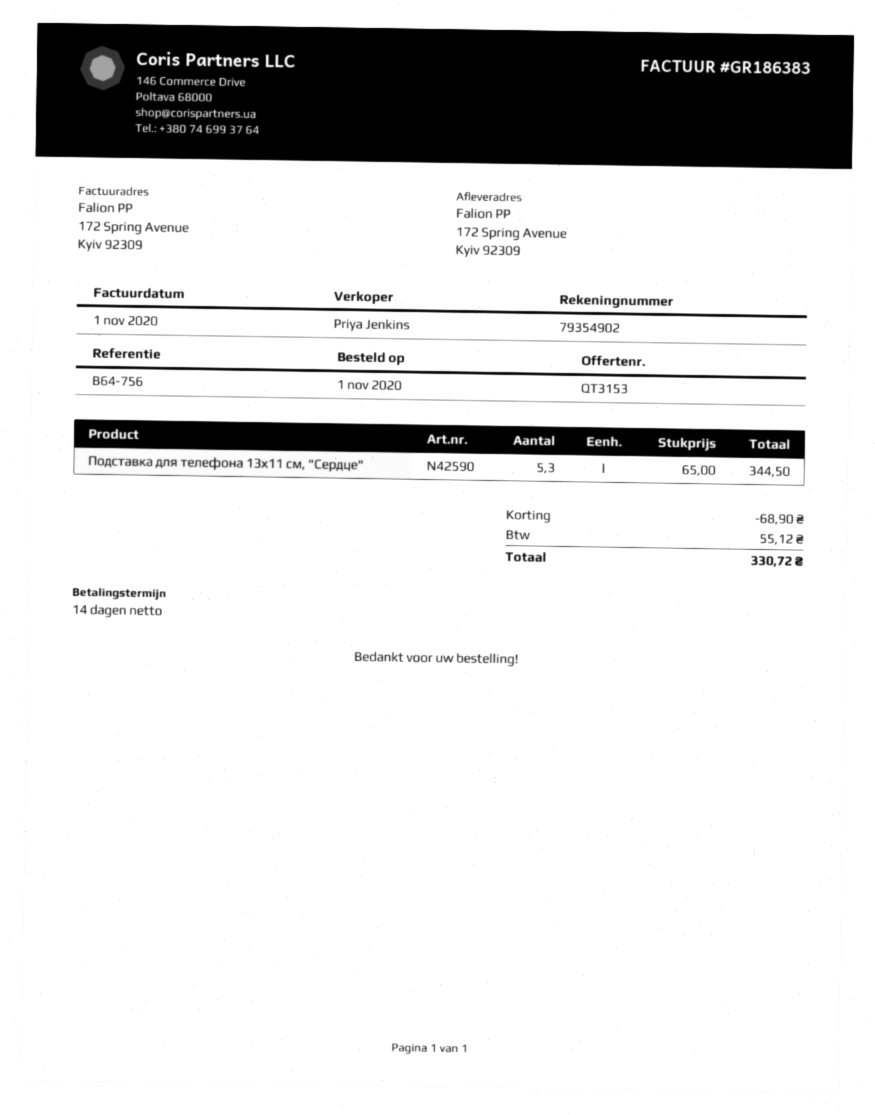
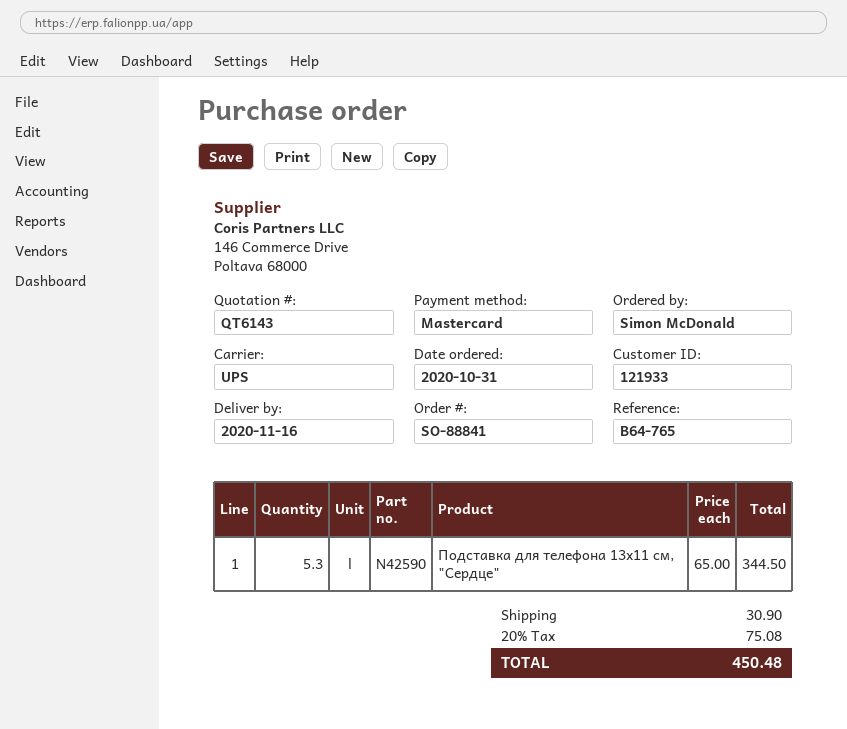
quote number: QT3153 -> QT6143
order date: 2020-11-01 -> 2020-10-31
reference: B64-756 -> B64-765
discount: 68.90 -> none
shipping: none -> 30.90
tax: 55.12 -> 75.08
total: 330.72 -> 450.48

